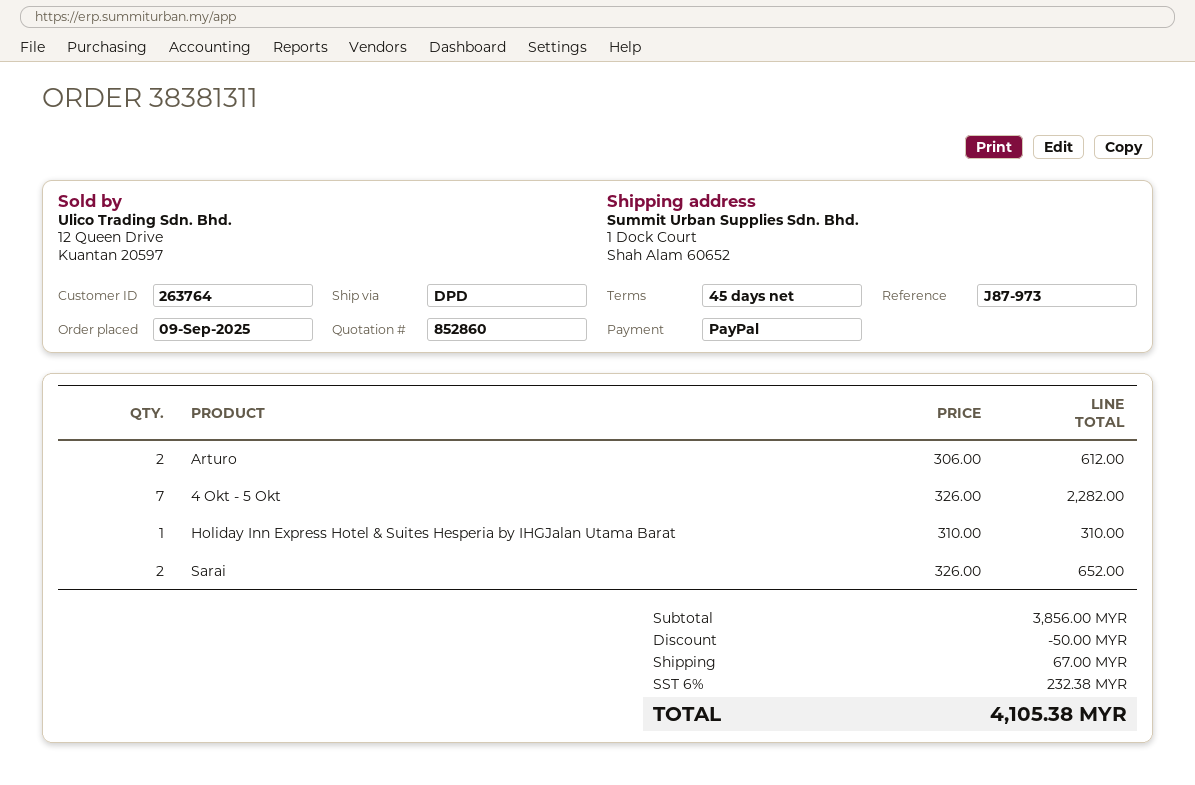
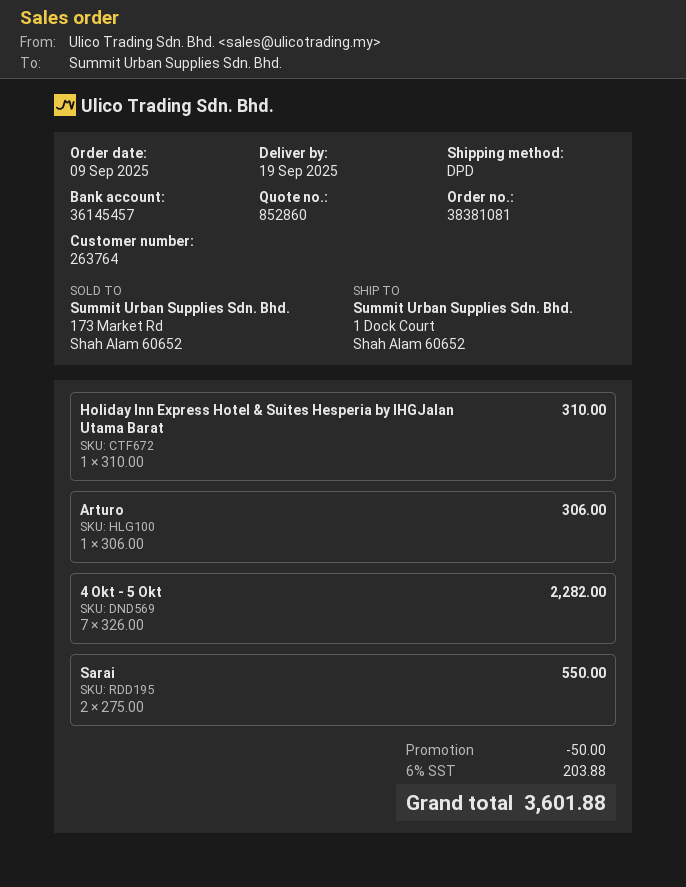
order number: 38381311 -> 38381081
Arturo: 2 x 306.00 = 612.00 -> 1 x 306.00 = 306.00
Sarai: 2 x 326.00 = 652.00 -> 2 x 275.00 = 550.00
shipping: 67.00 -> none
tax: 6% = 232.38 -> 6% = 203.88
total: 4105.38 -> 3601.88

